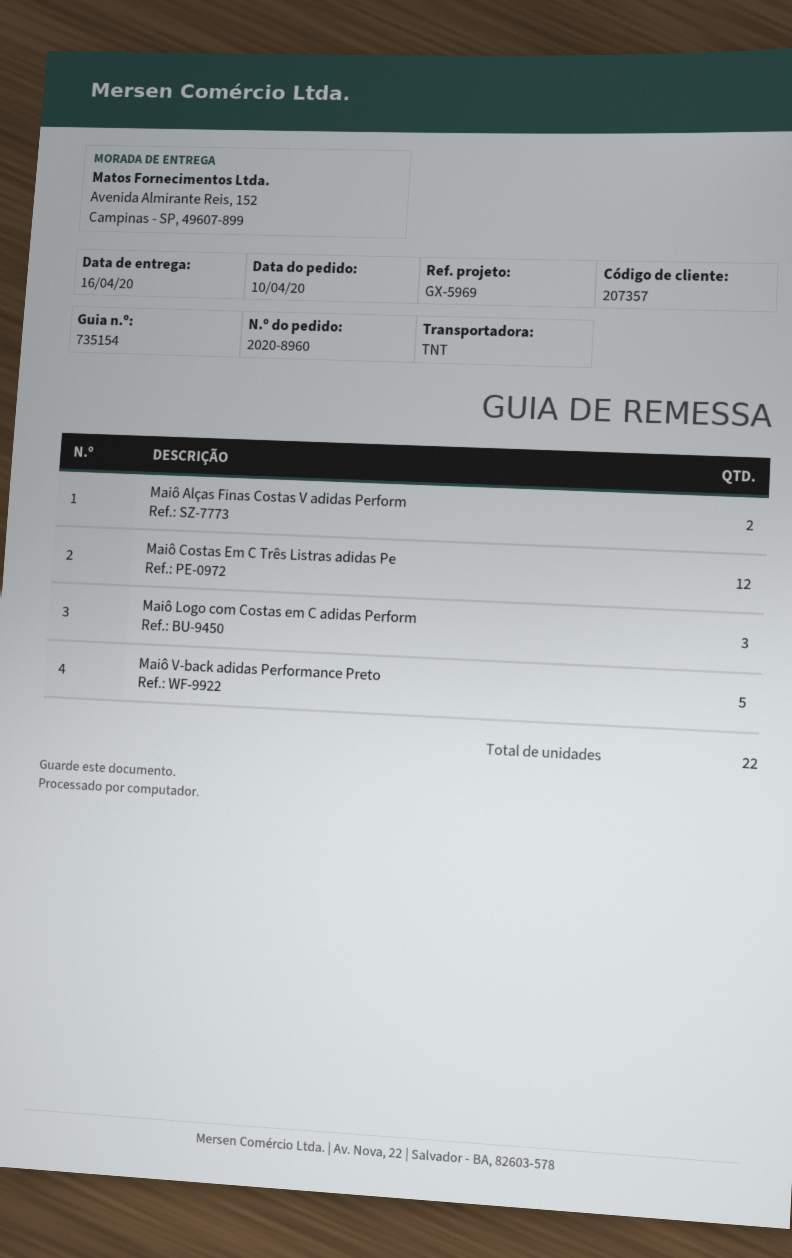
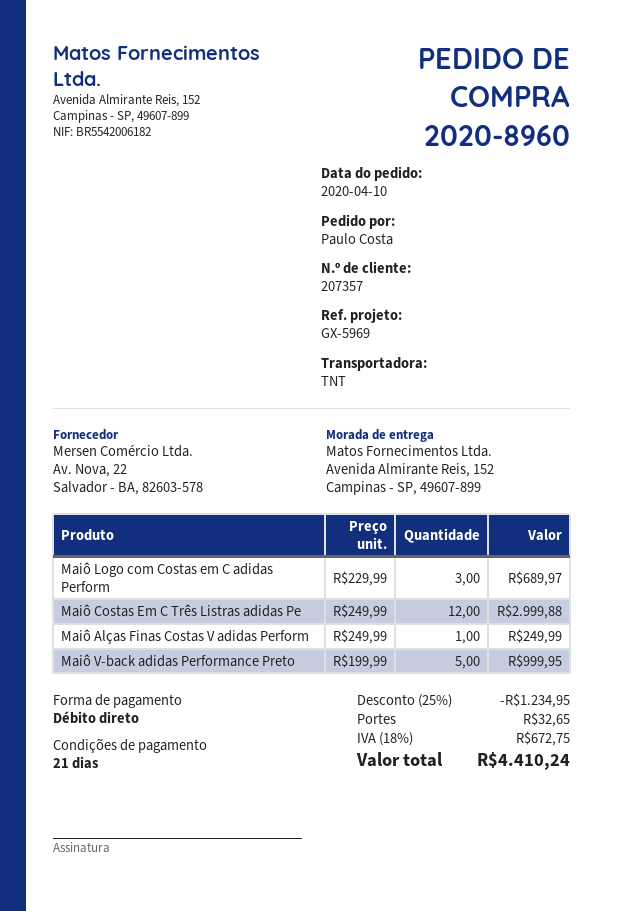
Maiô Alças Finas Costas V adidas Perform: 2 -> 1

